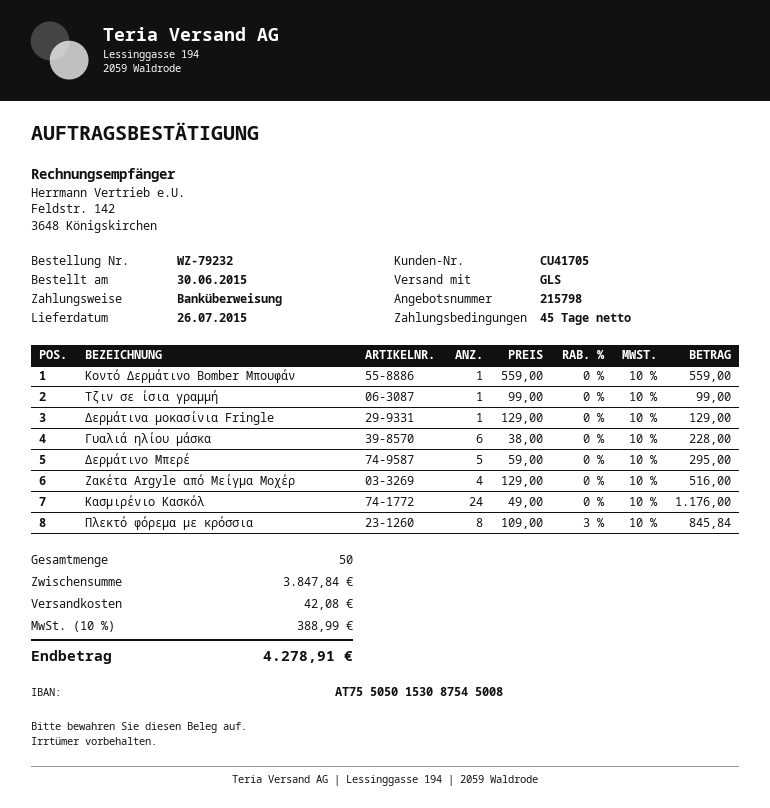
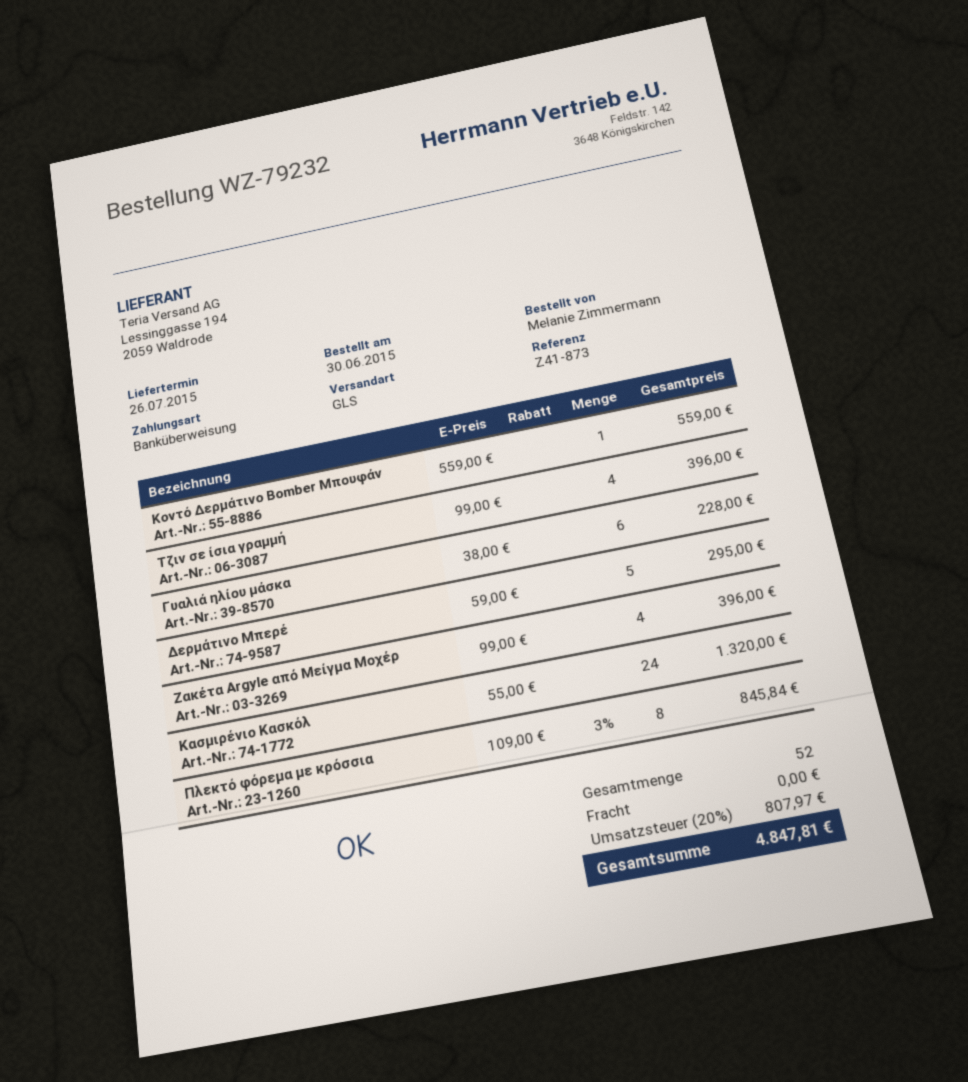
Τζιν σε ίσια γραμμή: 1 x 99.00 = 99.00 -> 4 x 99.00 = 396.00
Δερμάτινα μοκασίνια Fringle: 1 x 129.00 = 129.00 -> none
Ζακέτα Argyle από Μείγμα Μοχέρ: 4 x 129.00 = 516.00 -> 4 x 99.00 = 396.00
Κασμιρένιο Κασκόλ: 24 x 49.00 = 1176.00 -> 24 x 55.00 = 1320.00
total quantity: 50 -> 52
shipping: 42.08 -> 0.00
tax: 10% = 388.99 -> 20% = 807.97
total: 4278.91 -> 4847.81

